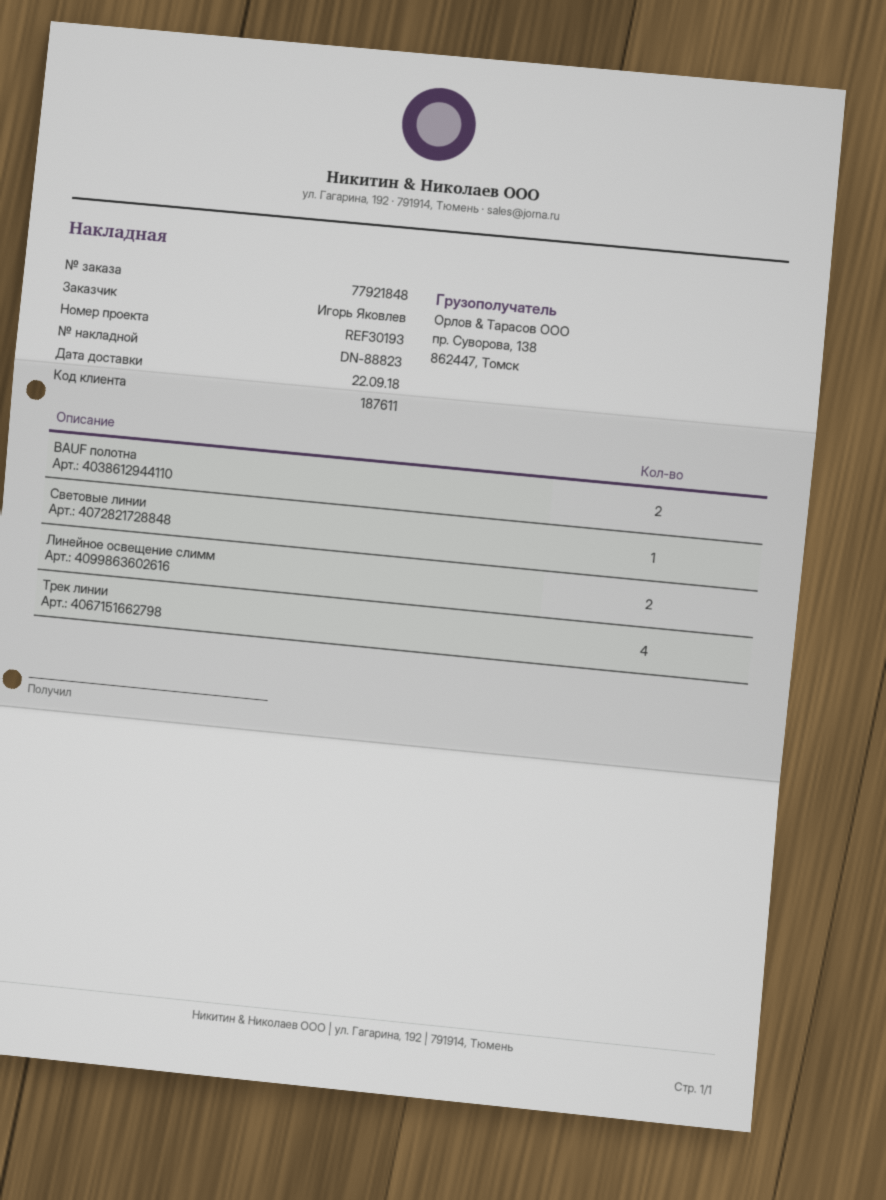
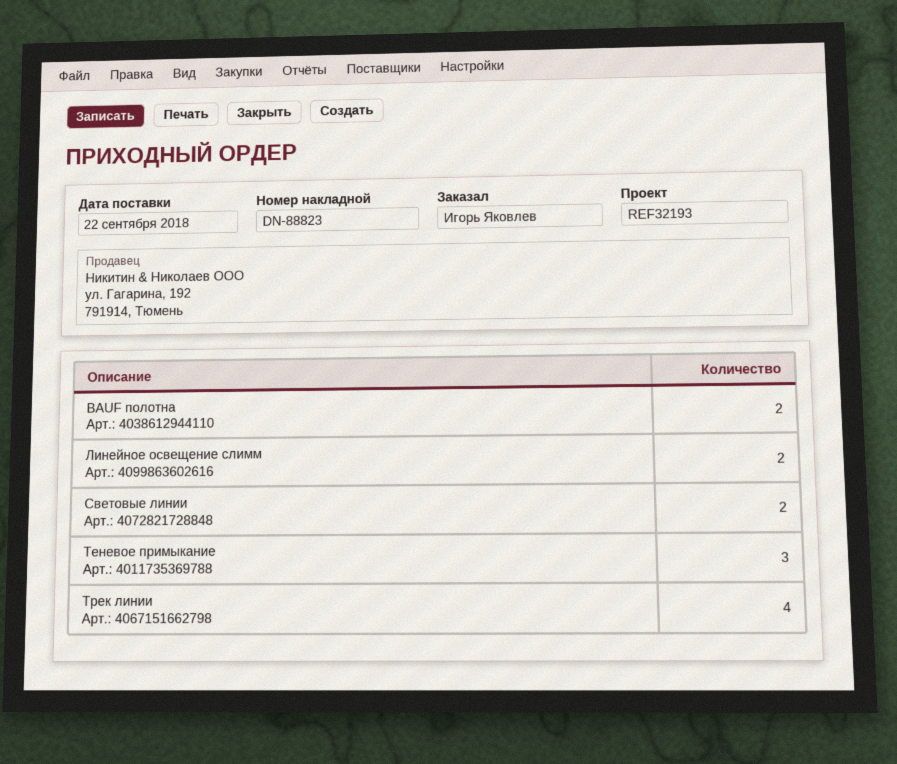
reference: REF30193 -> REF32193
Световые линии: 1 -> 2
Теневое примыкание: none -> 3

